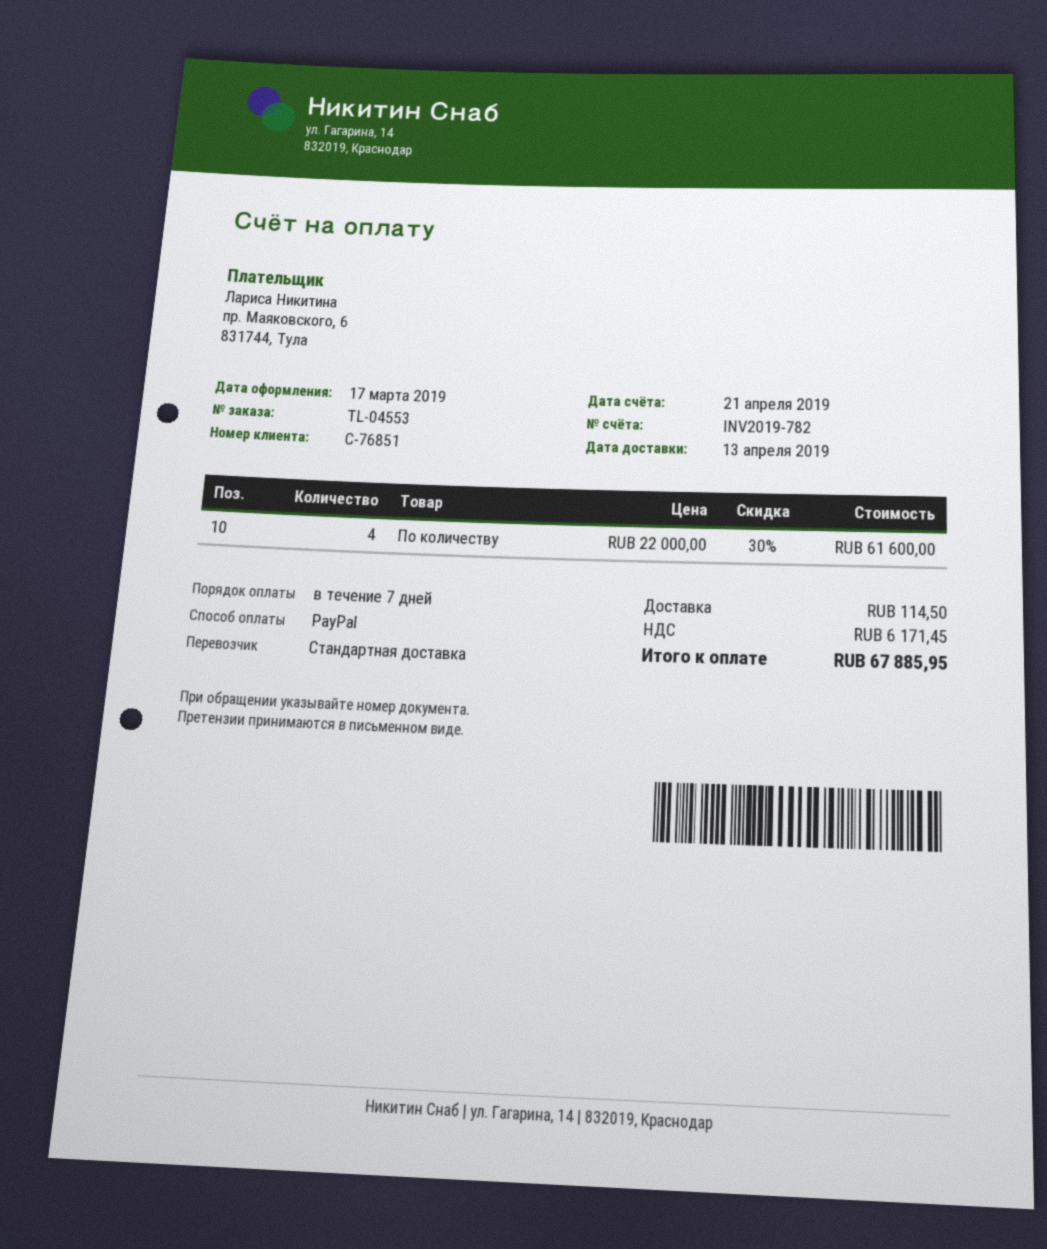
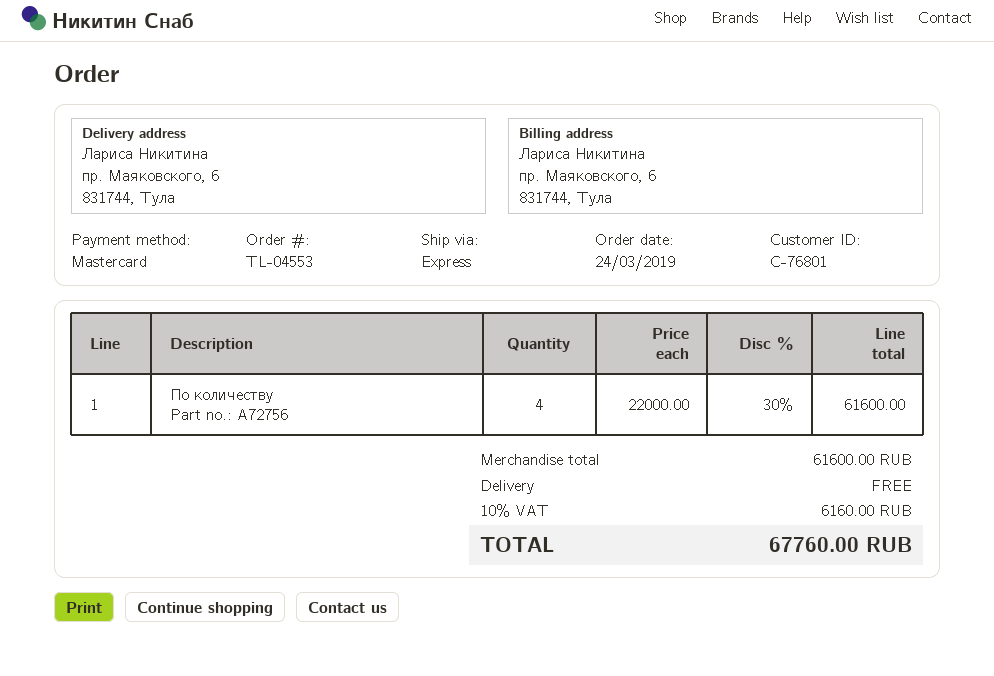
order date: 2019-03-17 -> 2019-03-24
customer number: C-76851 -> C-76801
payment method: PayPal -> Mastercard
shipping method: standard -> express
shipping: 114.50 -> 0.00
tax: 6171.45 -> 6160.00
total: 67885.95 -> 67760.00

